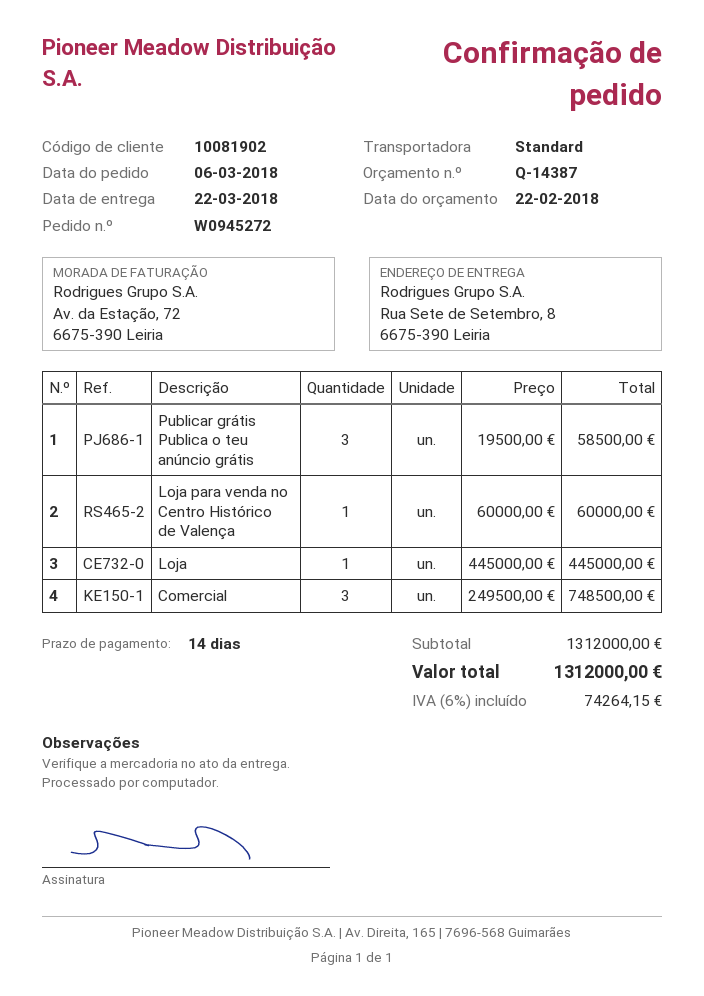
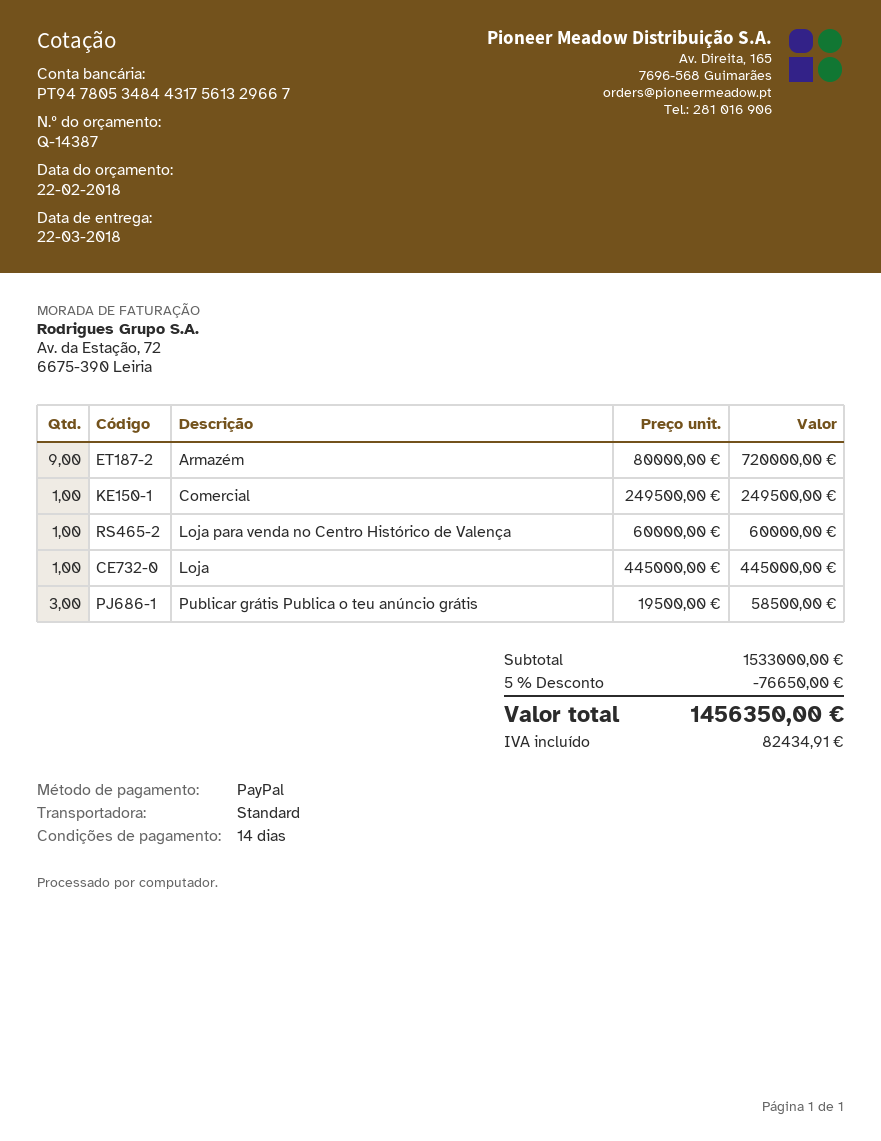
Comercial: 3 x 249500.00 = 748500.00 -> 1 x 249500.00 = 249500.00
Armazém: none -> 9 x 80000.00 = 720000.00
subtotal: 1312000.00 -> 1533000.00
discount: none -> 5% = 76650.00
tax: 74264.15 -> 82434.91
total: 1312000.00 -> 1456350.00

